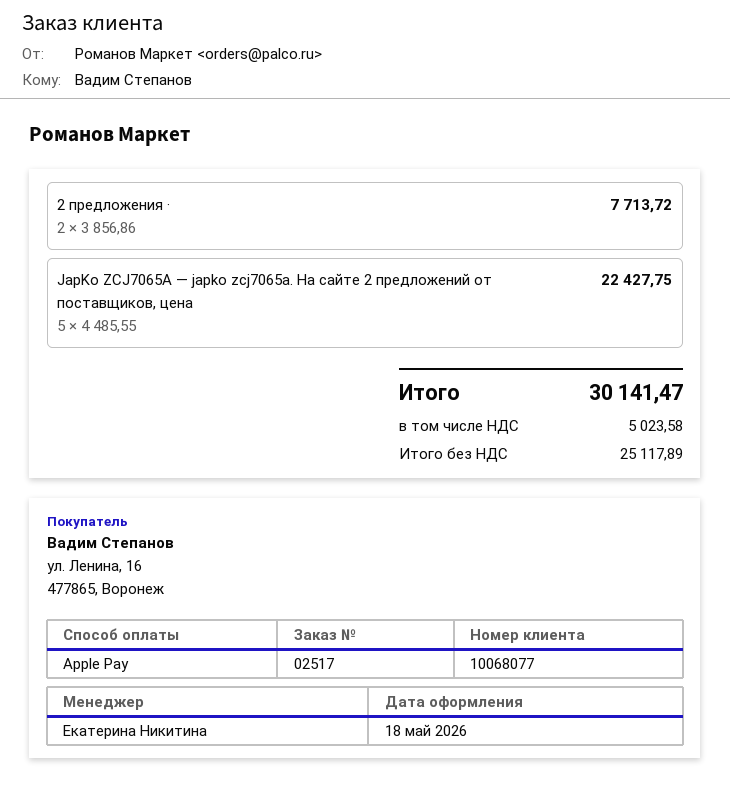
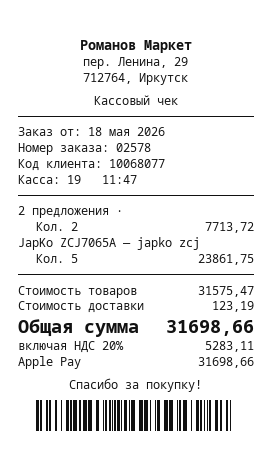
order number: 02517 -> 02578
JapKo ZCJ7065A — japko zcj7065a. На сайте 2 предложений от поставщиков, цена: 5 for 22427.75 -> 5 for 23861.75
shipping: none -> 123.19
tax: 5023.58 -> 5283.11
total: 30141.47 -> 31698.66

